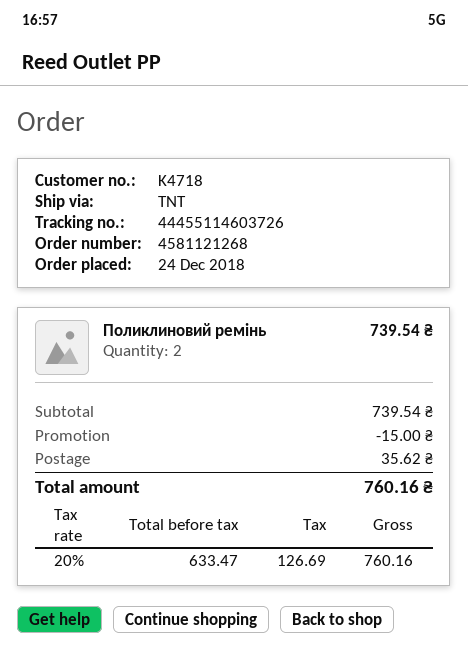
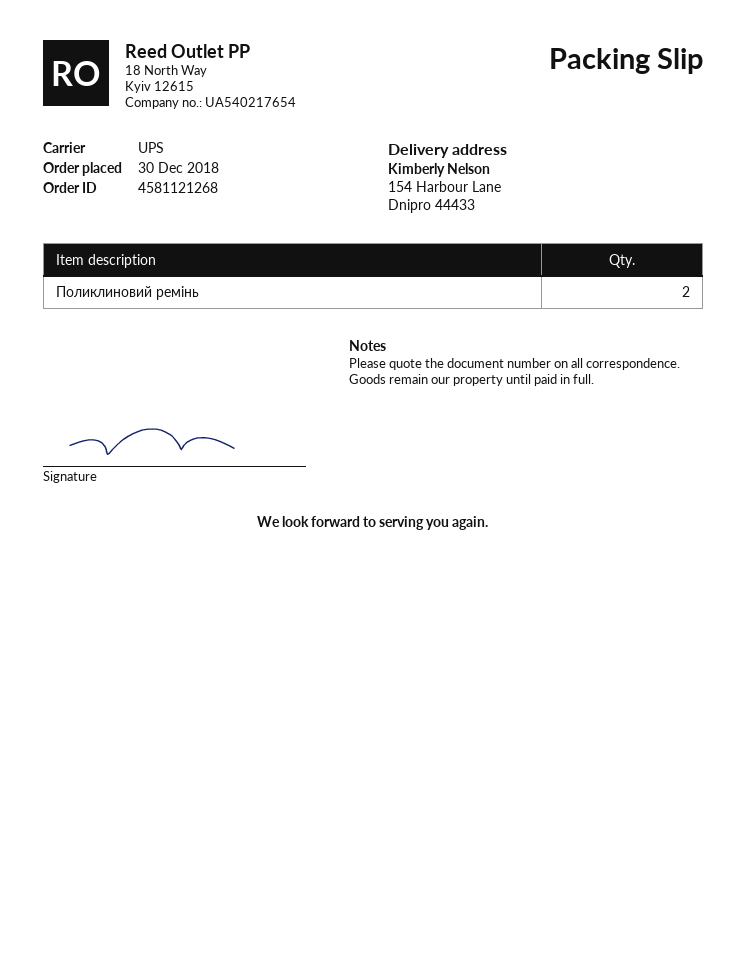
order date: 2018-12-24 -> 2018-12-30
shipping method: TNT -> UPS

